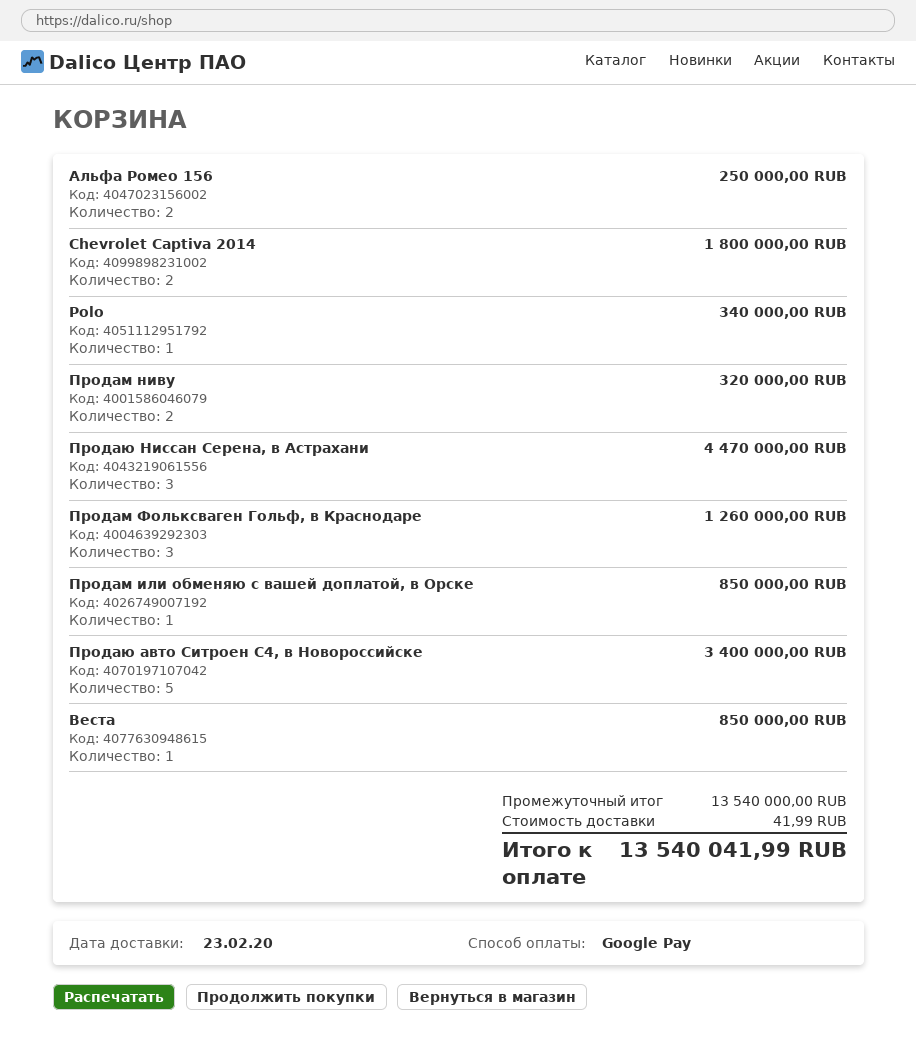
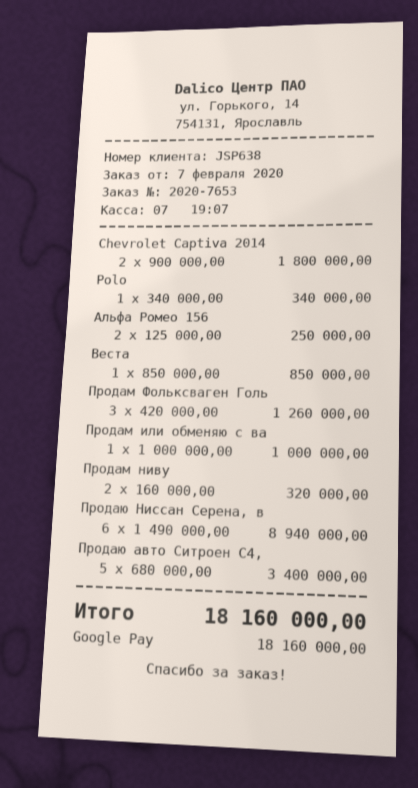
Продаю Ниссан Серена, в Астрахани: 3 for 4470000.00 -> 6 for 8940000.00
Продам или обменяю с вашей доплатой, в Орске: 1 for 850000.00 -> 1 for 1000000.00
shipping: 41.99 -> none
total: 13540041.99 -> 18160000.00

